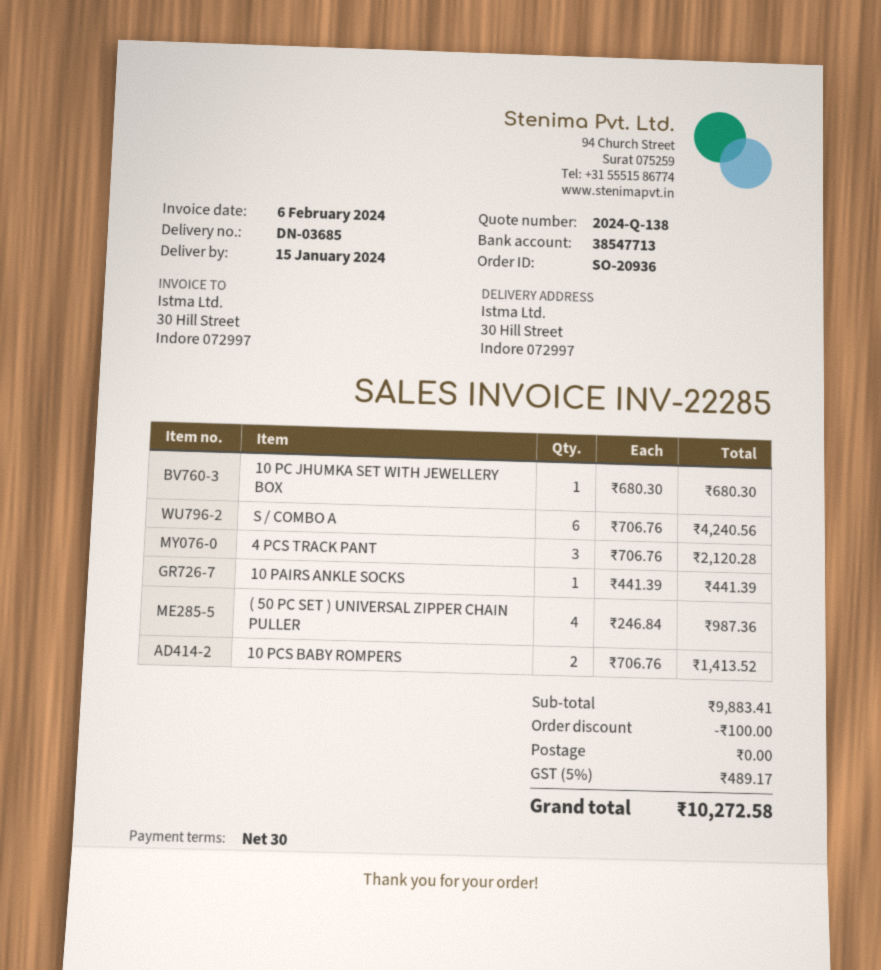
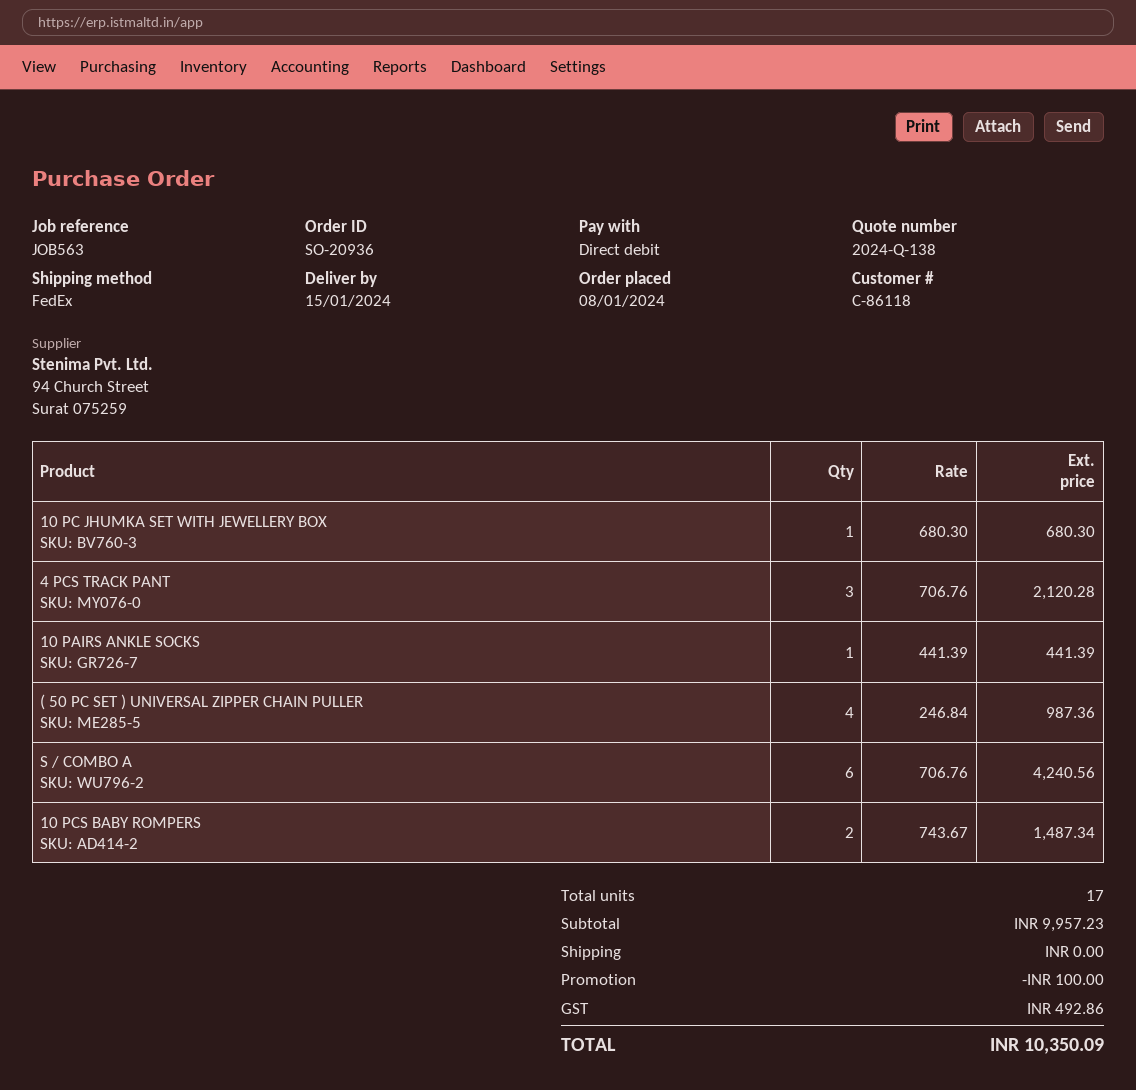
10 PCS BABY ROMPERS: 2 x 706.76 = 1413.52 -> 2 x 743.67 = 1487.34
subtotal: 9883.41 -> 9957.23
tax: 489.17 -> 492.86
total: 10272.58 -> 10350.09

